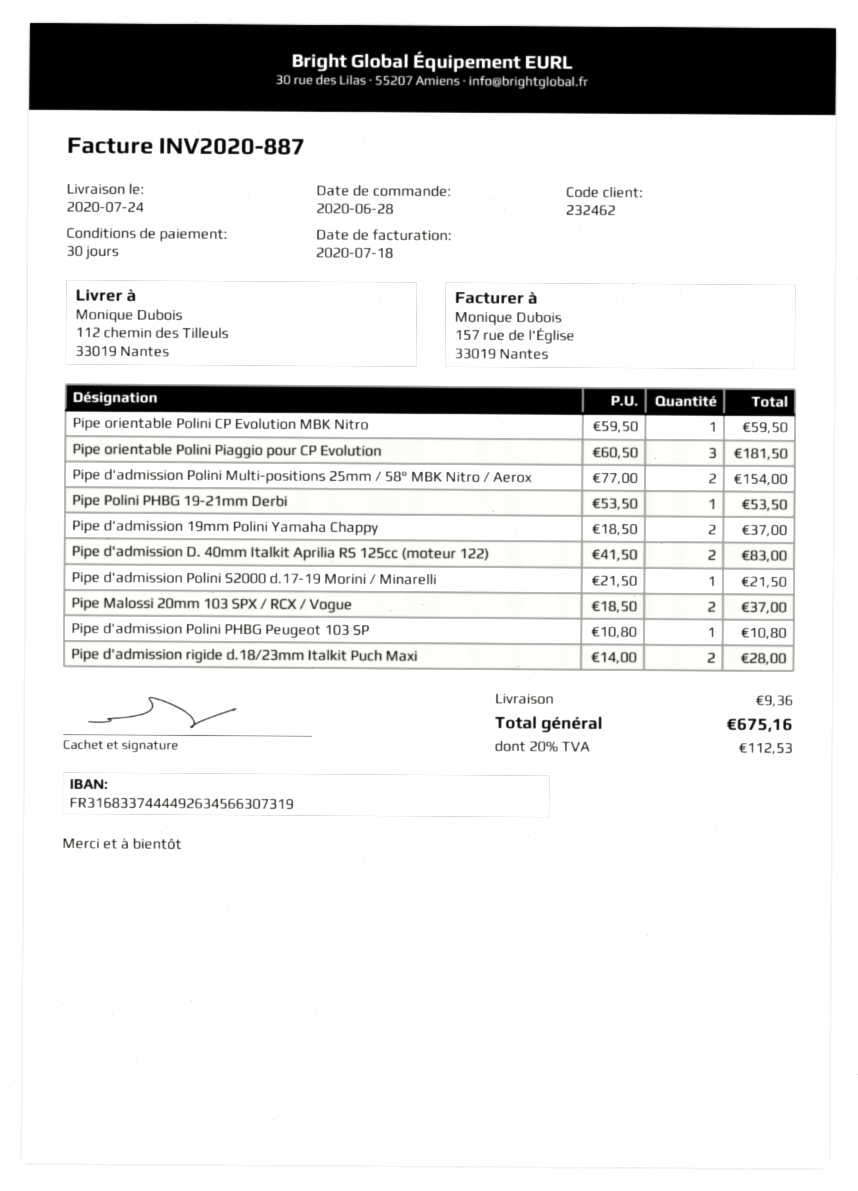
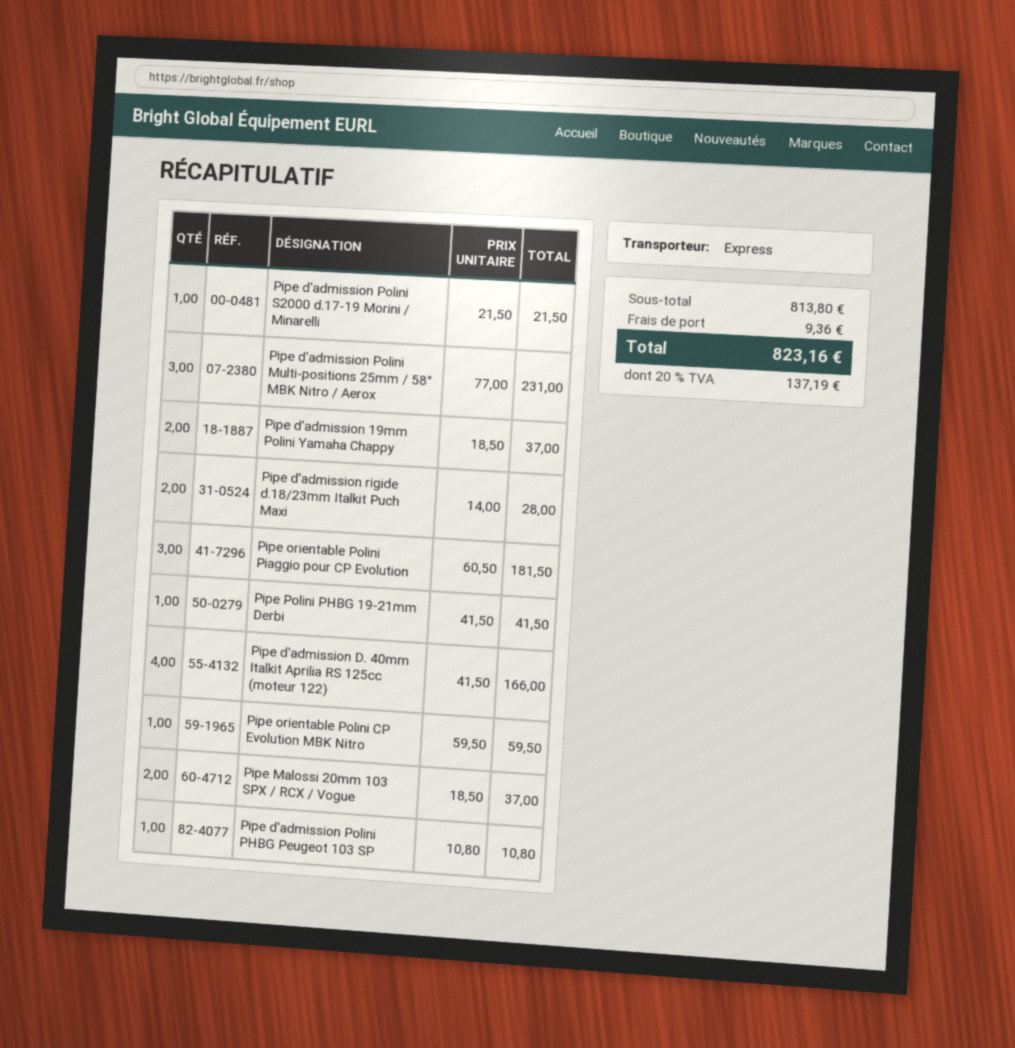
Pipe d'admission Polini Multi-positions 25mm / 58° MBK Nitro / Aerox: 2 x 77.00 = 154.00 -> 3 x 77.00 = 231.00
Pipe Polini PHBG 19-21mm Derbi: 1 x 53.50 = 53.50 -> 1 x 41.50 = 41.50
Pipe d'admission D. 40mm Italkit Aprilia RS 125cc (moteur 122): 2 x 41.50 = 83.00 -> 4 x 41.50 = 166.00
tax: 20% = 112.53 -> 20% = 137.19
total: 675.16 -> 823.16

